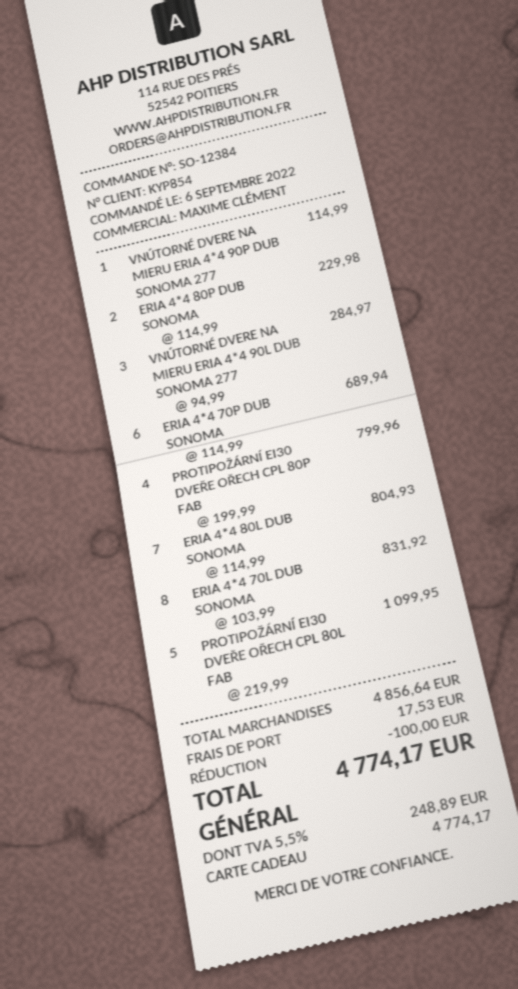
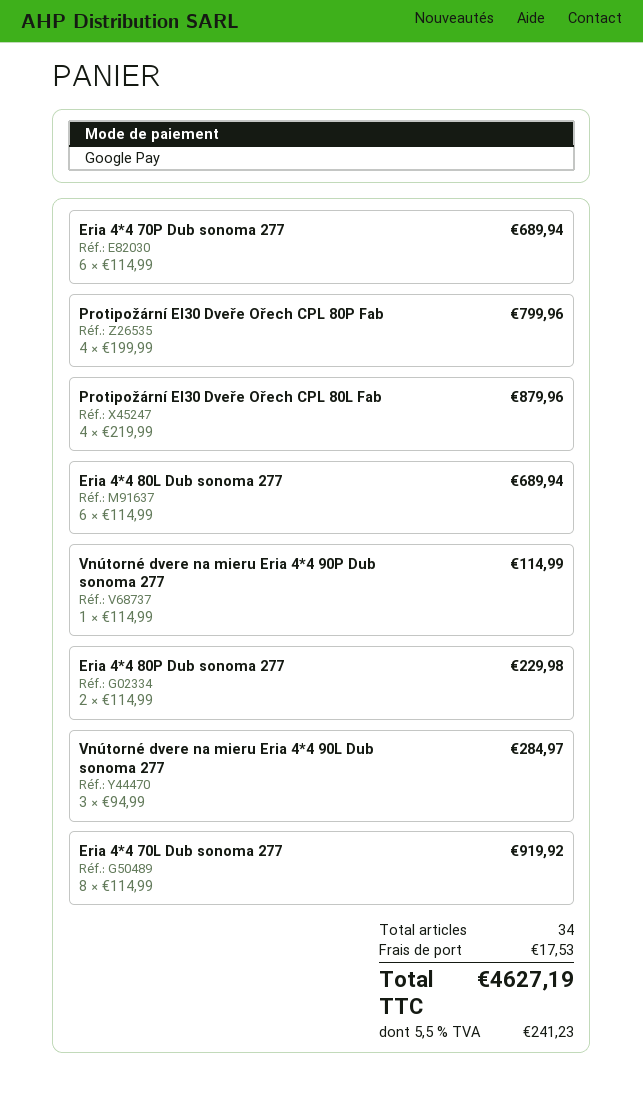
payment method: gift card -> Google Pay
ERIA 4*4 80L DUB SONOMA: 7 x 114.99 = 804.93 -> 6 x 114.99 = 689.94
ERIA 4*4 70L DUB SONOMA: 8 x 103.99 = 831.92 -> 8 x 114.99 = 919.92
PROTIPOŽÁRNÍ EI30 DVEŘE OŘECH CPL 80L FAB: 5 x 219.99 = 1099.95 -> 4 x 219.99 = 879.96
discount: 100.00 -> none
tax: 5.5% = 248.89 -> 5.5% = 241.23
total: 4774.17 -> 4627.19

